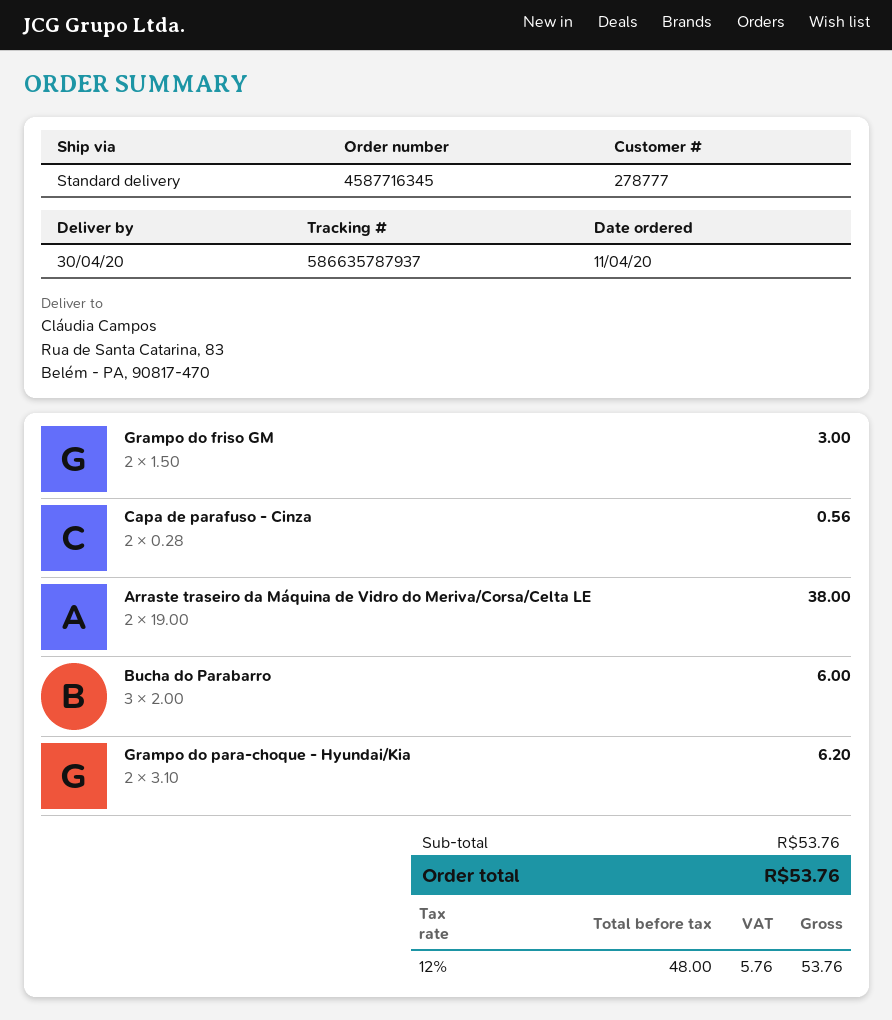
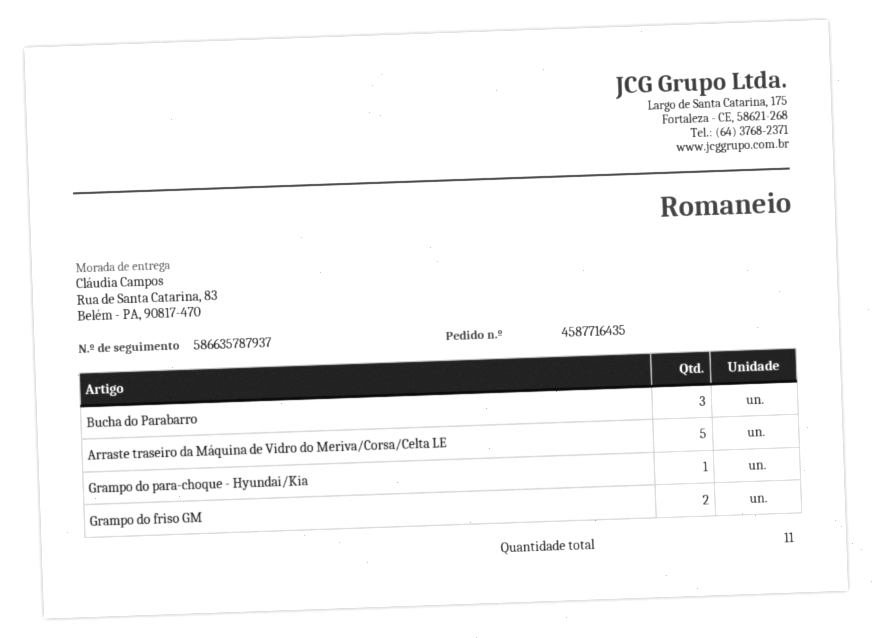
order number: 4587716345 -> 4587716435
Capa de parafuso - Cinza: 2 -> none
Arraste traseiro da Máquina de Vidro do Meriva/Corsa/Celta LE: 2 -> 5
Grampo do para-choque - Hyundai/Kia: 2 -> 1

